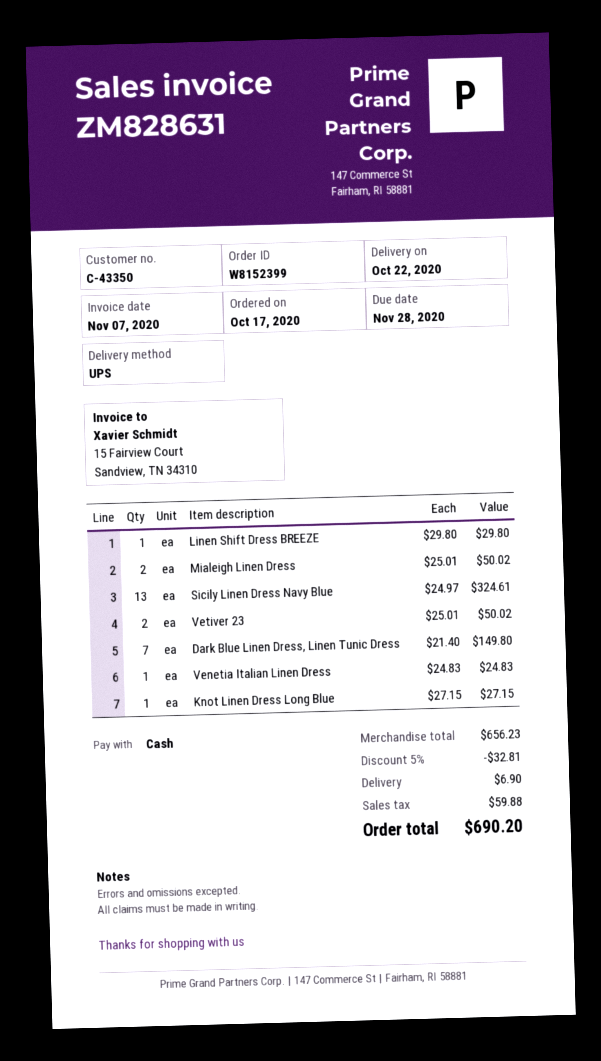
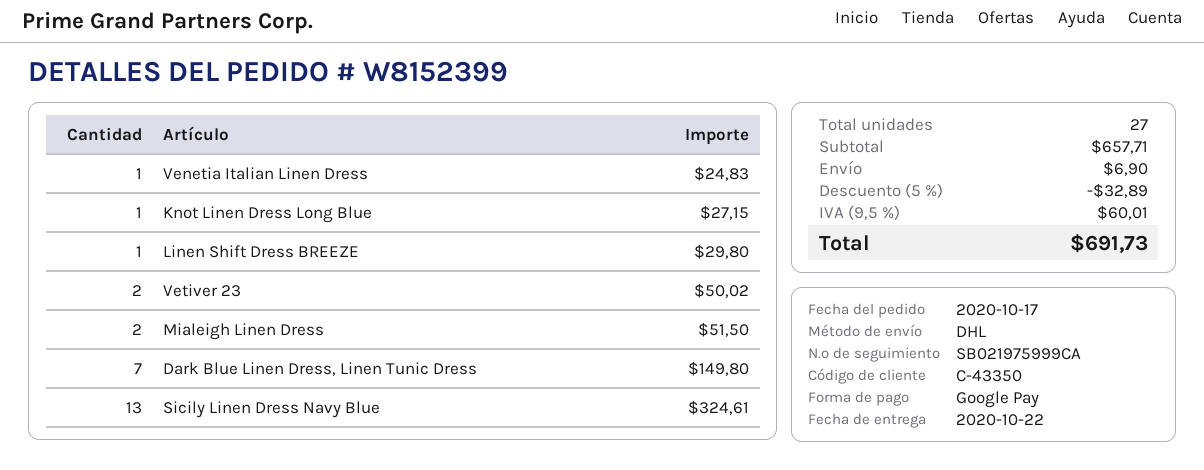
payment method: cash -> Google Pay
shipping method: UPS -> DHL
Mialeigh Linen Dress: 2 for 50.02 -> 2 for 51.50
subtotal: 656.23 -> 657.71
discount: 5% = 32.81 -> 5% = 32.89
tax: 59.88 -> 60.01
total: 690.20 -> 691.73

